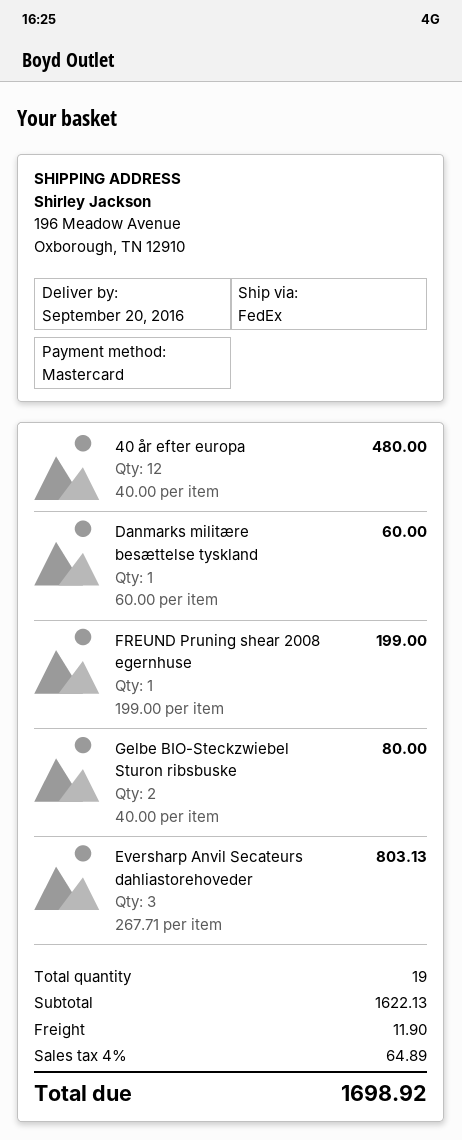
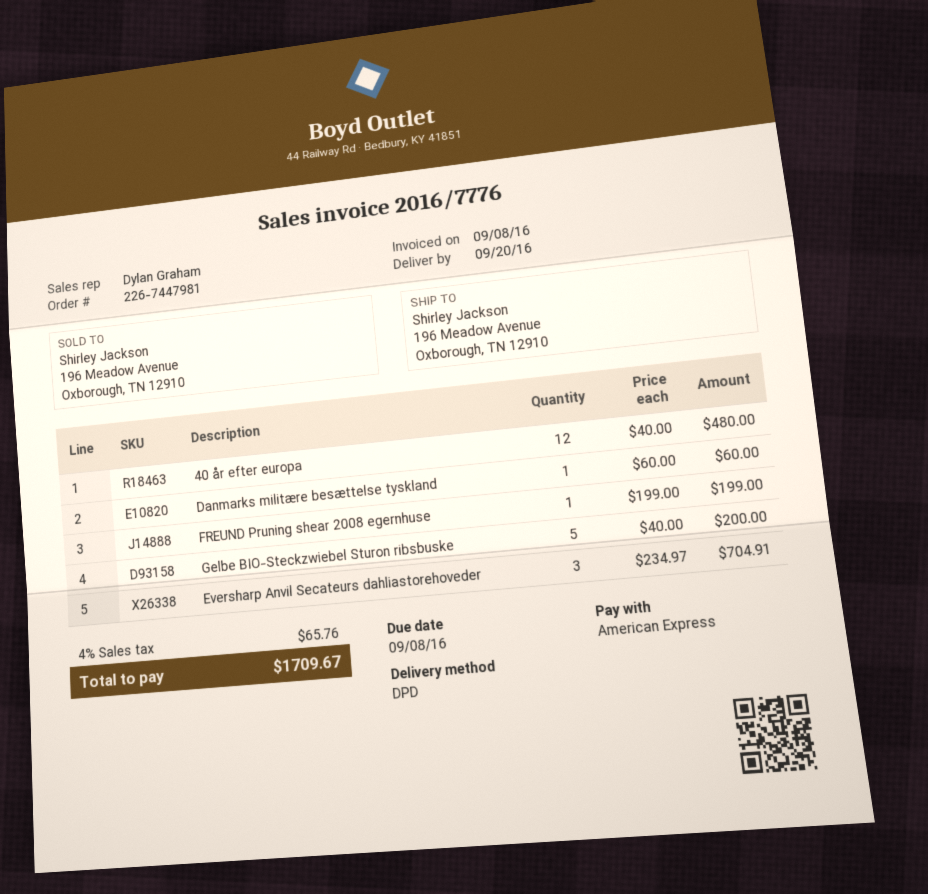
payment method: Mastercard -> American Express
shipping method: FedEx -> DPD
Gelbe BIO-Steckzwiebel Sturon ribsbuske: 2 x 40.00 = 80.00 -> 5 x 40.00 = 200.00
Eversharp Anvil Secateurs dahliastorehoveder: 3 x 267.71 = 803.13 -> 3 x 234.97 = 704.91
shipping: 11.90 -> none
tax: 4% = 64.89 -> 4% = 65.76
total: 1698.92 -> 1709.67

